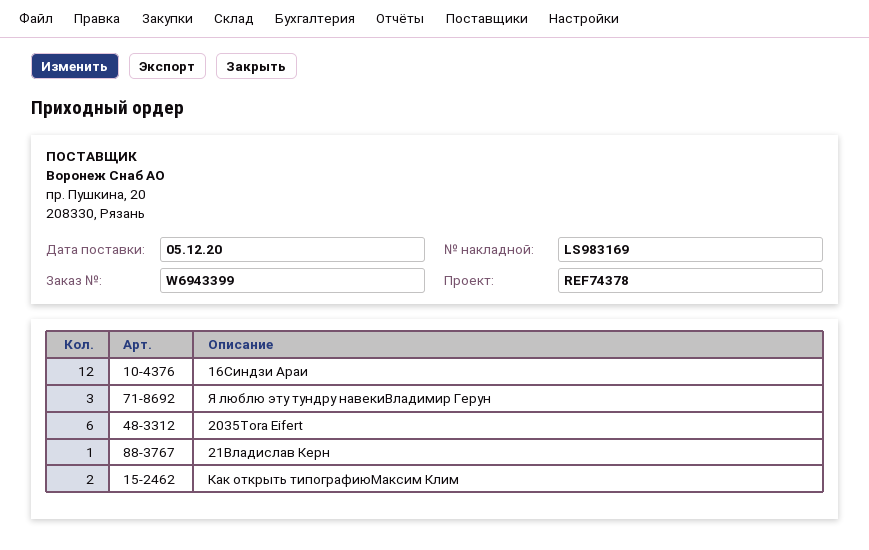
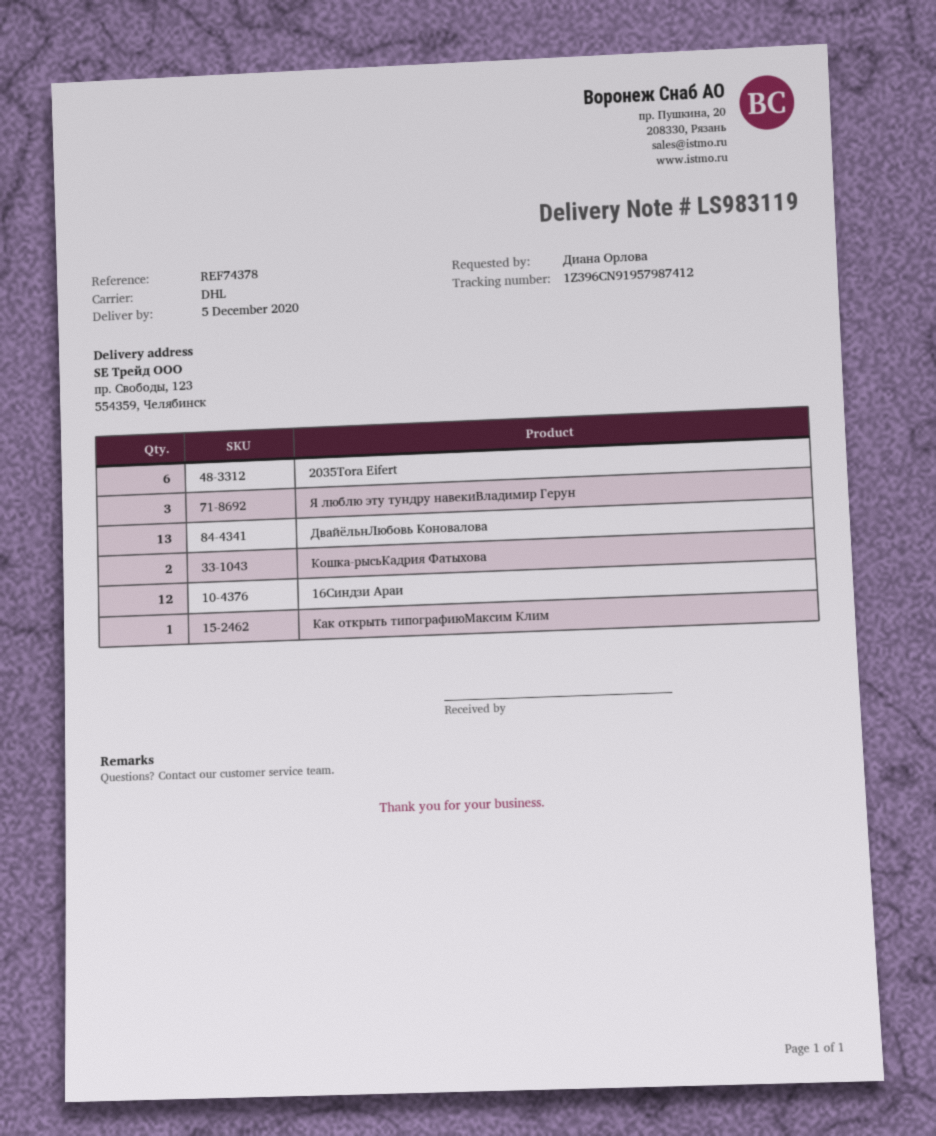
delivery note number: LS983169 -> LS983119
21Владислав Керн: 1 -> none
Как открыть типографиюМаксим Клим: 2 -> 1
ДвайёльнЛюбовь Коновалова: none -> 13
Кошка-рысьКадрия Фатыхова: none -> 2

